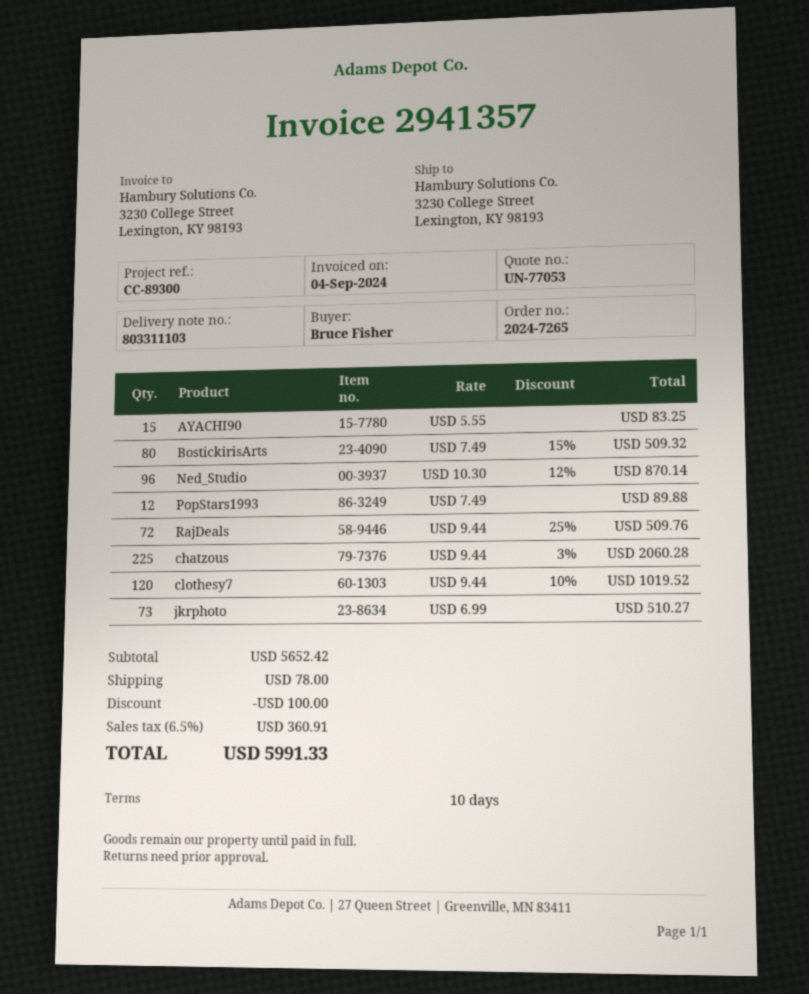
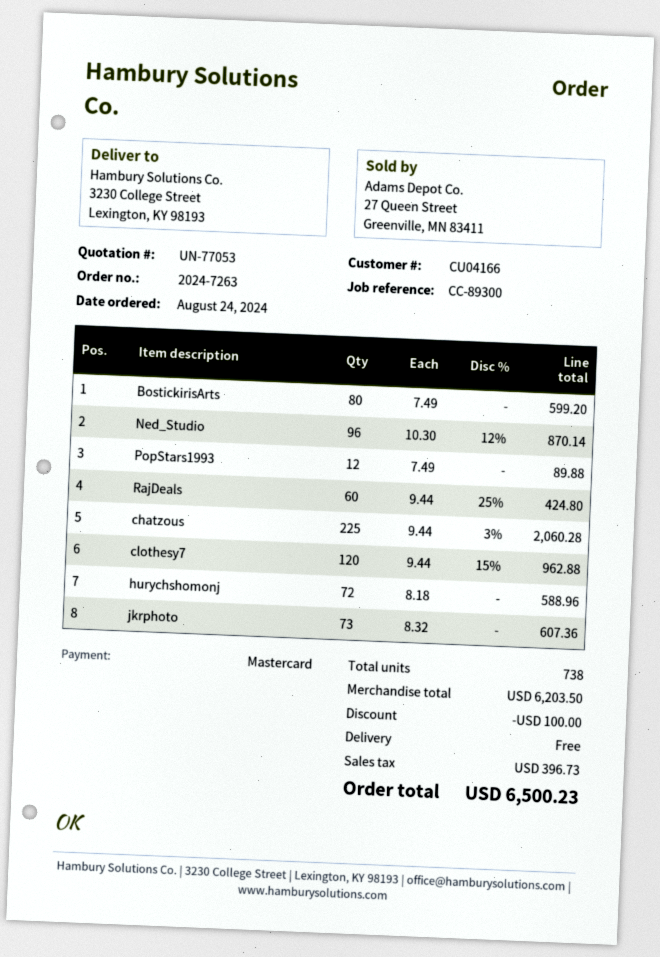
order number: 2024-7265 -> 2024-7263
AYACHI90: 15 x 5.55 = 83.25 -> none
BostickirisArts: 80 x 7.49 - 15% = 509.32 -> 80 x 7.49 = 599.20
RajDeals: 72 x 9.44 - 25% = 509.76 -> 60 x 9.44 - 25% = 424.80
clothesy7: 120 x 9.44 - 10% = 1019.52 -> 120 x 9.44 - 15% = 962.88
jkrphoto: 73 x 6.99 = 510.27 -> 73 x 8.32 = 607.36
hurychshomonj: none -> 72 x 8.18 = 588.96
subtotal: 5652.42 -> 6203.50
shipping: 78.00 -> 0.00
tax: 360.91 -> 396.73
total: 5991.33 -> 6500.23

